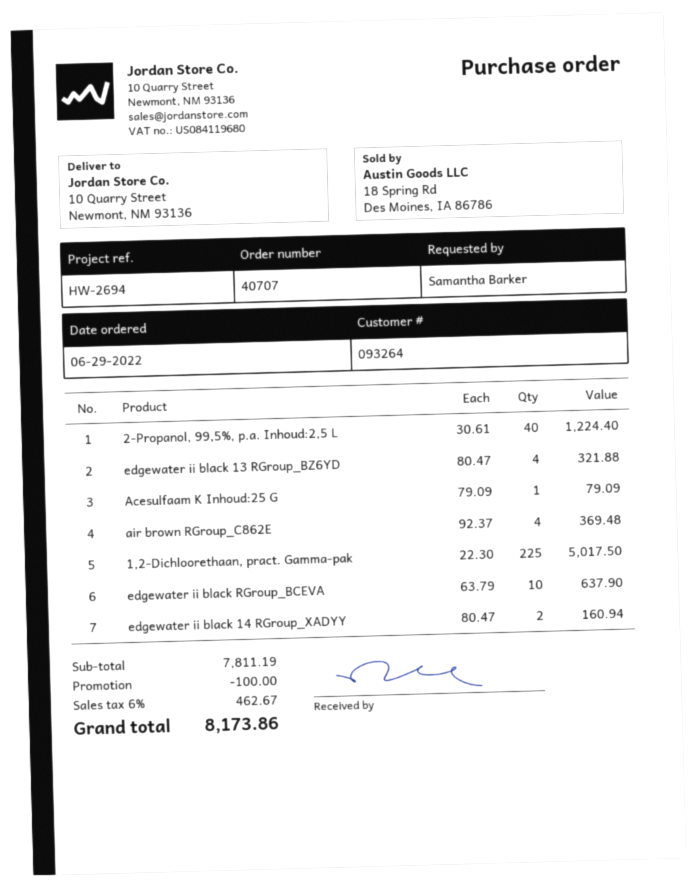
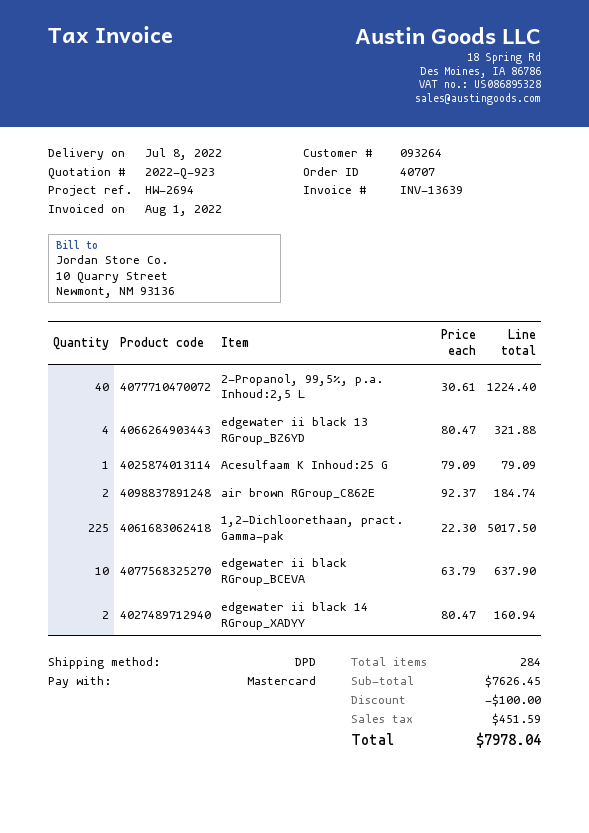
air brown RGroup_C862E: 4 x 92.37 = 369.48 -> 2 x 92.37 = 184.74
subtotal: 7811.19 -> 7626.45
tax: 462.67 -> 451.59
total: 8173.86 -> 7978.04

